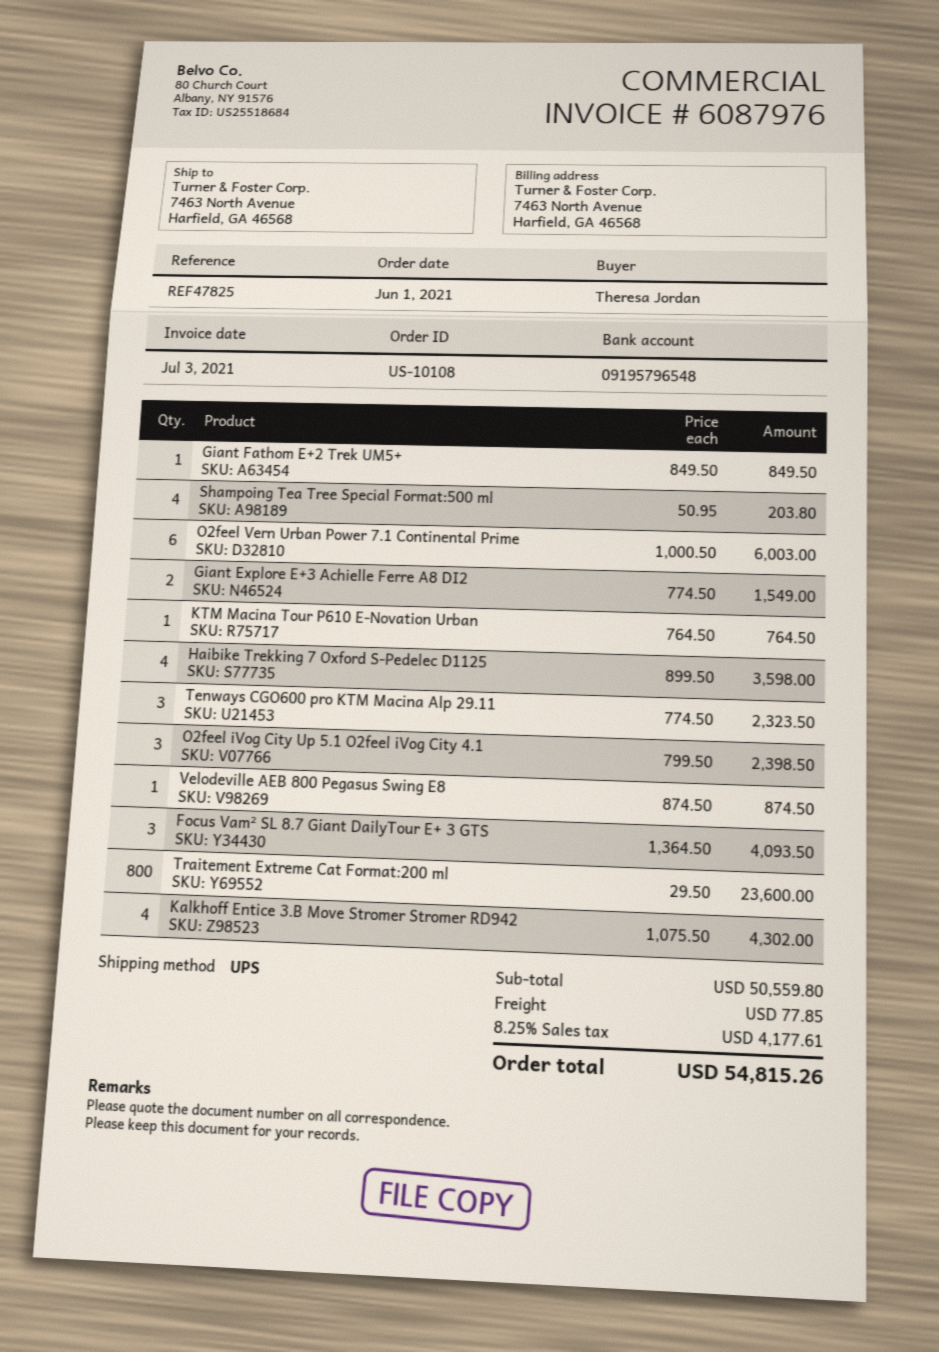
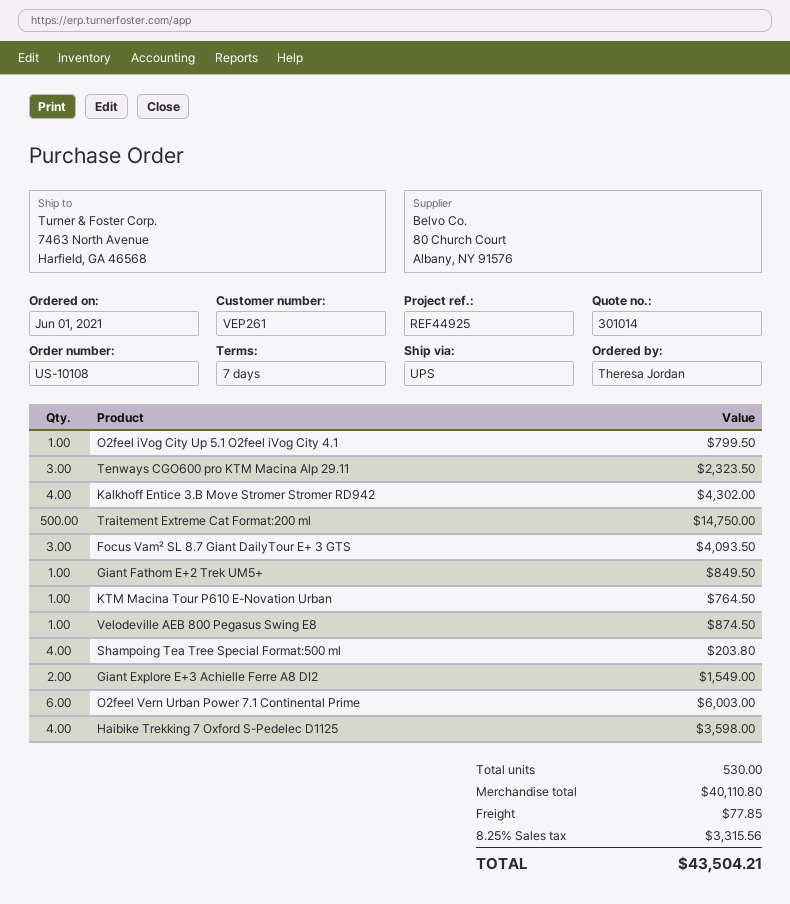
reference: REF47825 -> REF44925
O2feel iVog City Up 5.1 O2feel iVog City 4.1: 3 for 2398.50 -> 1 for 799.50
Traitement Extreme Cat Format:200 ml: 800 for 23600.00 -> 500 for 14750.00
subtotal: 50559.80 -> 40110.80
tax: 8.25% = 4177.61 -> 8.25% = 3315.56
total: 54815.26 -> 43504.21

